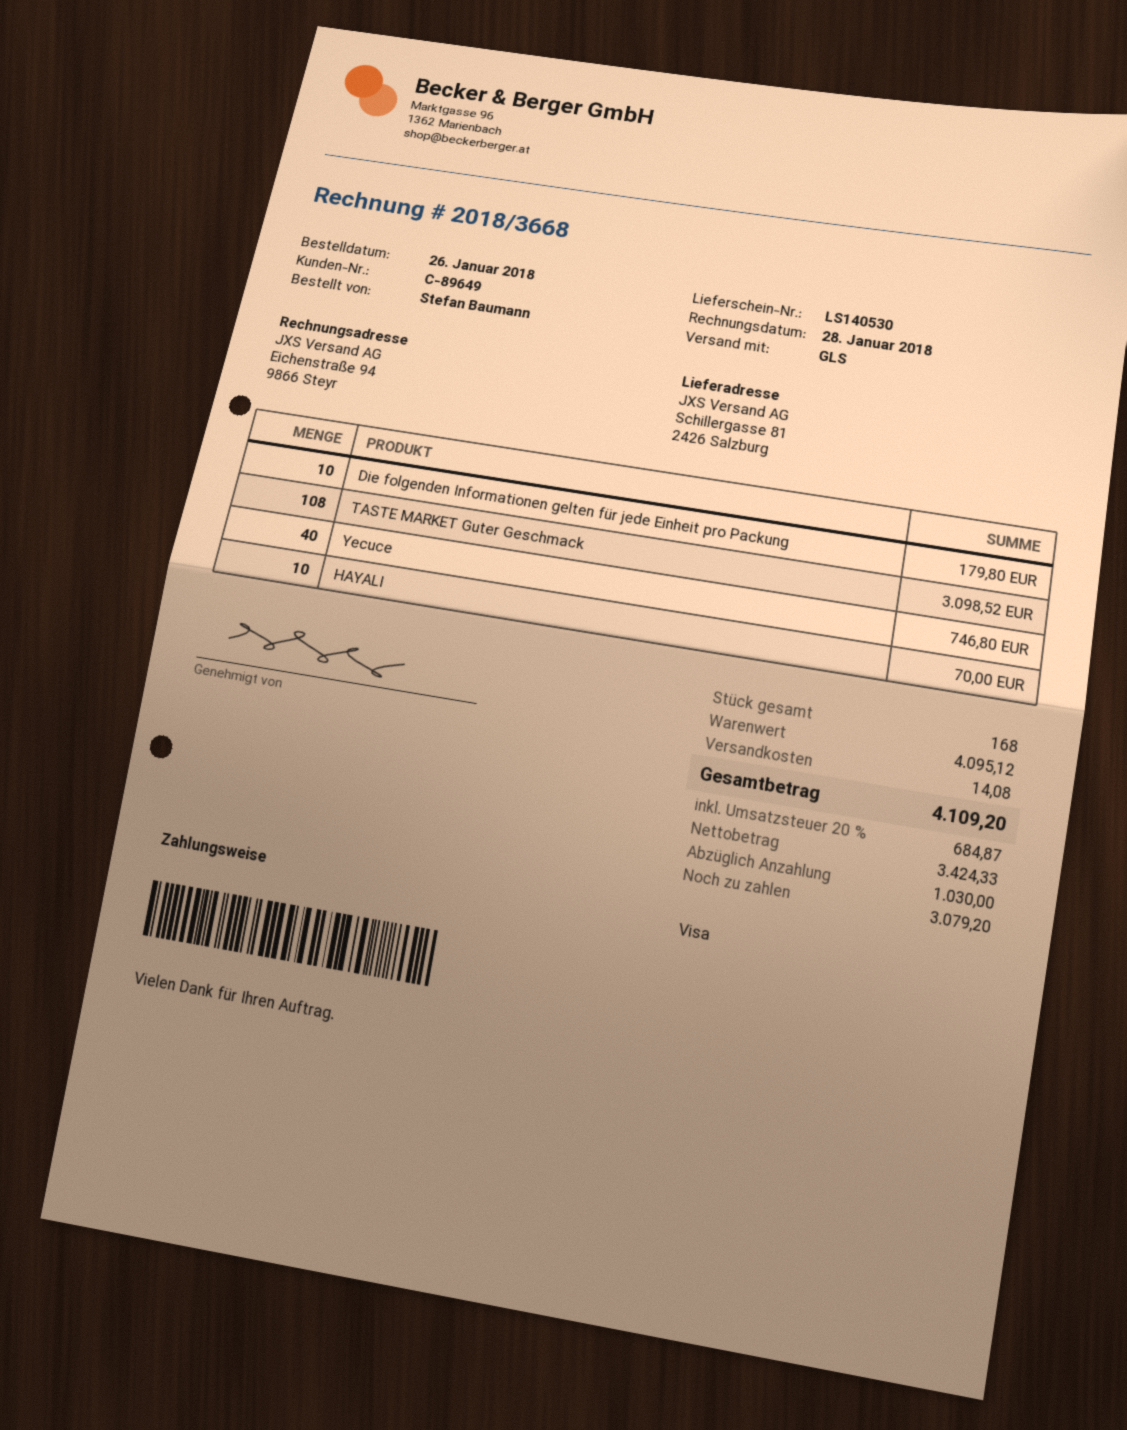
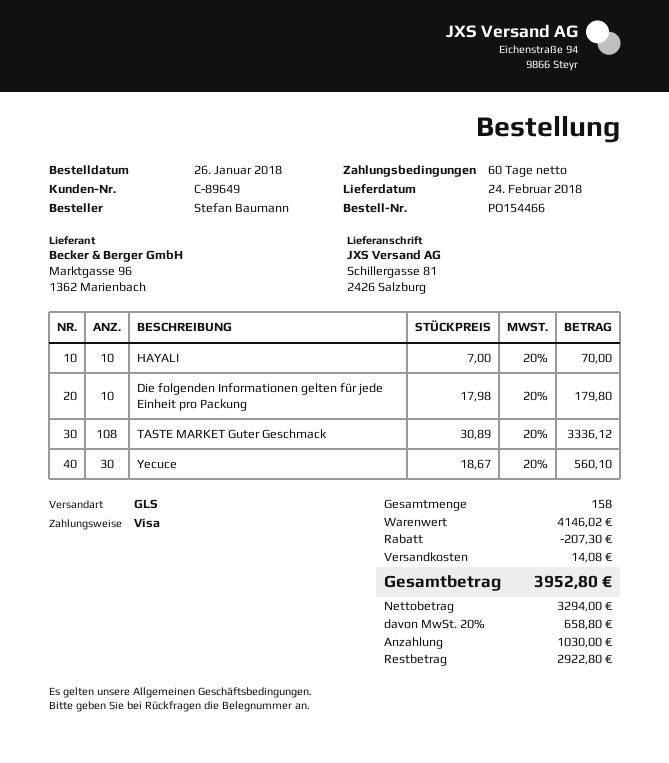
TASTE MARKET Guter Geschmack: 108 for 3098.52 -> 108 for 3336.12
Yecuce: 40 for 746.80 -> 30 for 560.10
total quantity: 168 -> 158
subtotal: 4095.12 -> 4146.02
discount: none -> 207.30
net: 3424.33 -> 3294.00
tax: 20% = 684.87 -> 20% = 658.80
total: 4109.20 -> 3952.80
balance: 3079.20 -> 2922.80

